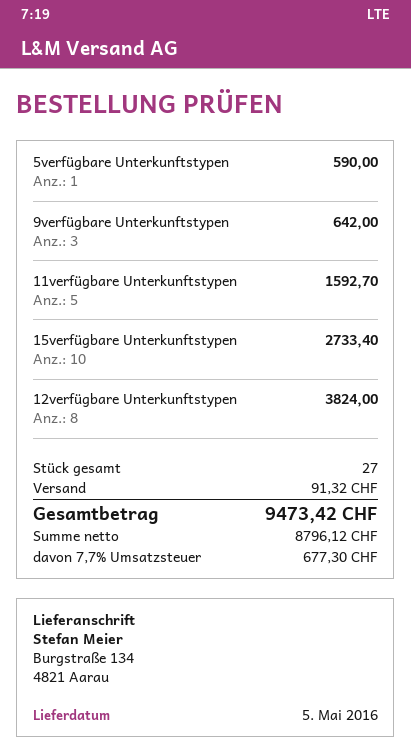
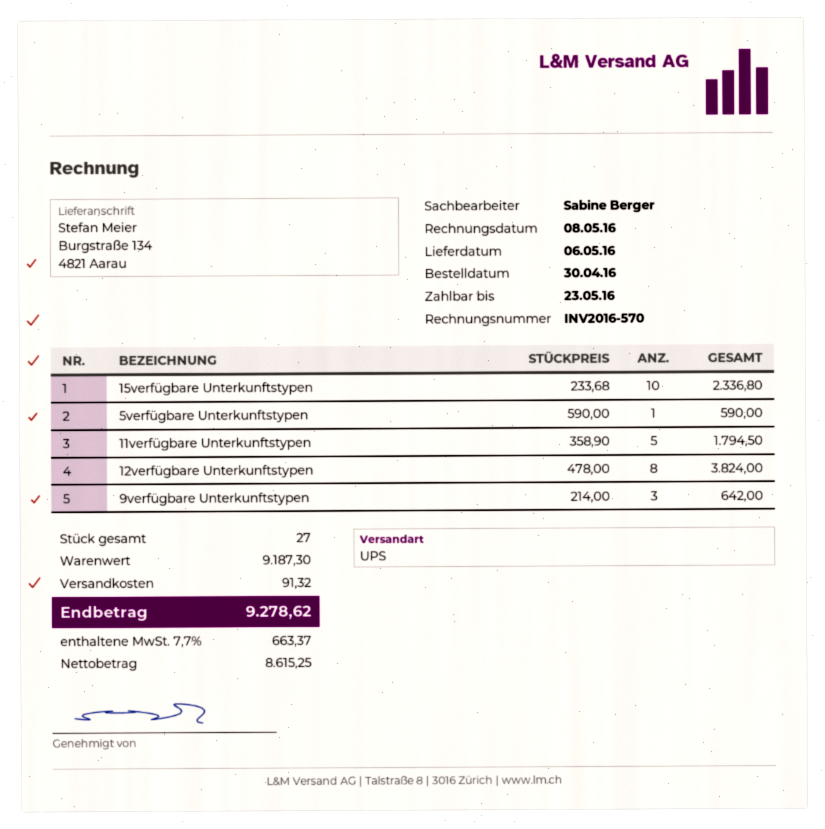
delivery date: 2016-05-05 -> 2016-05-06
11verfügbare Unterkunftstypen: 5 for 1592.70 -> 5 for 1794.50
15verfügbare Unterkunftstypen: 10 for 2733.40 -> 10 for 2336.80
net: 8796.12 -> 8615.25
tax: 7.7% = 677.30 -> 7.7% = 663.37
total: 9473.42 -> 9278.62

